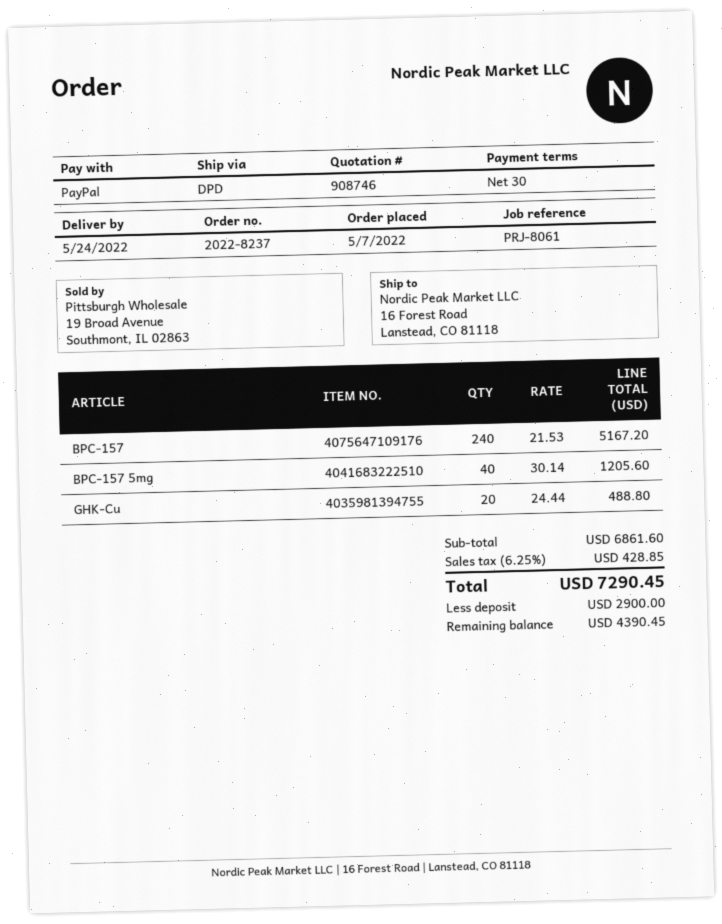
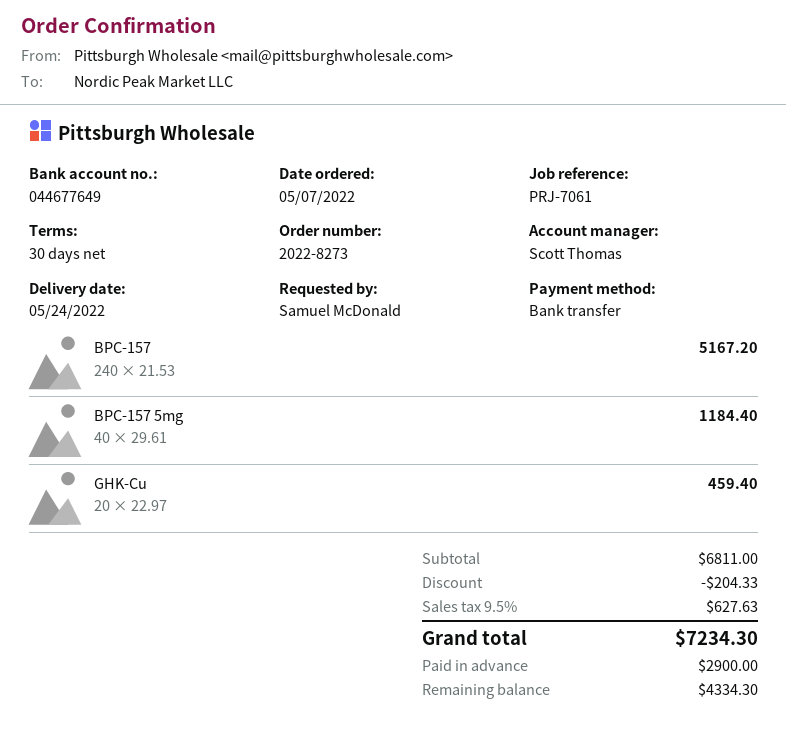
order number: 2022-8237 -> 2022-8273
reference: PRJ-8061 -> PRJ-7061
payment method: PayPal -> bank transfer
BPC-157 5mg: 40 x 30.14 = 1205.60 -> 40 x 29.61 = 1184.40
GHK-Cu: 20 x 24.44 = 488.80 -> 20 x 22.97 = 459.40
subtotal: 6861.60 -> 6811.00
discount: none -> 204.33
tax: 6.25% = 428.85 -> 9.5% = 627.63
total: 7290.45 -> 7234.30
balance: 4390.45 -> 4334.30

